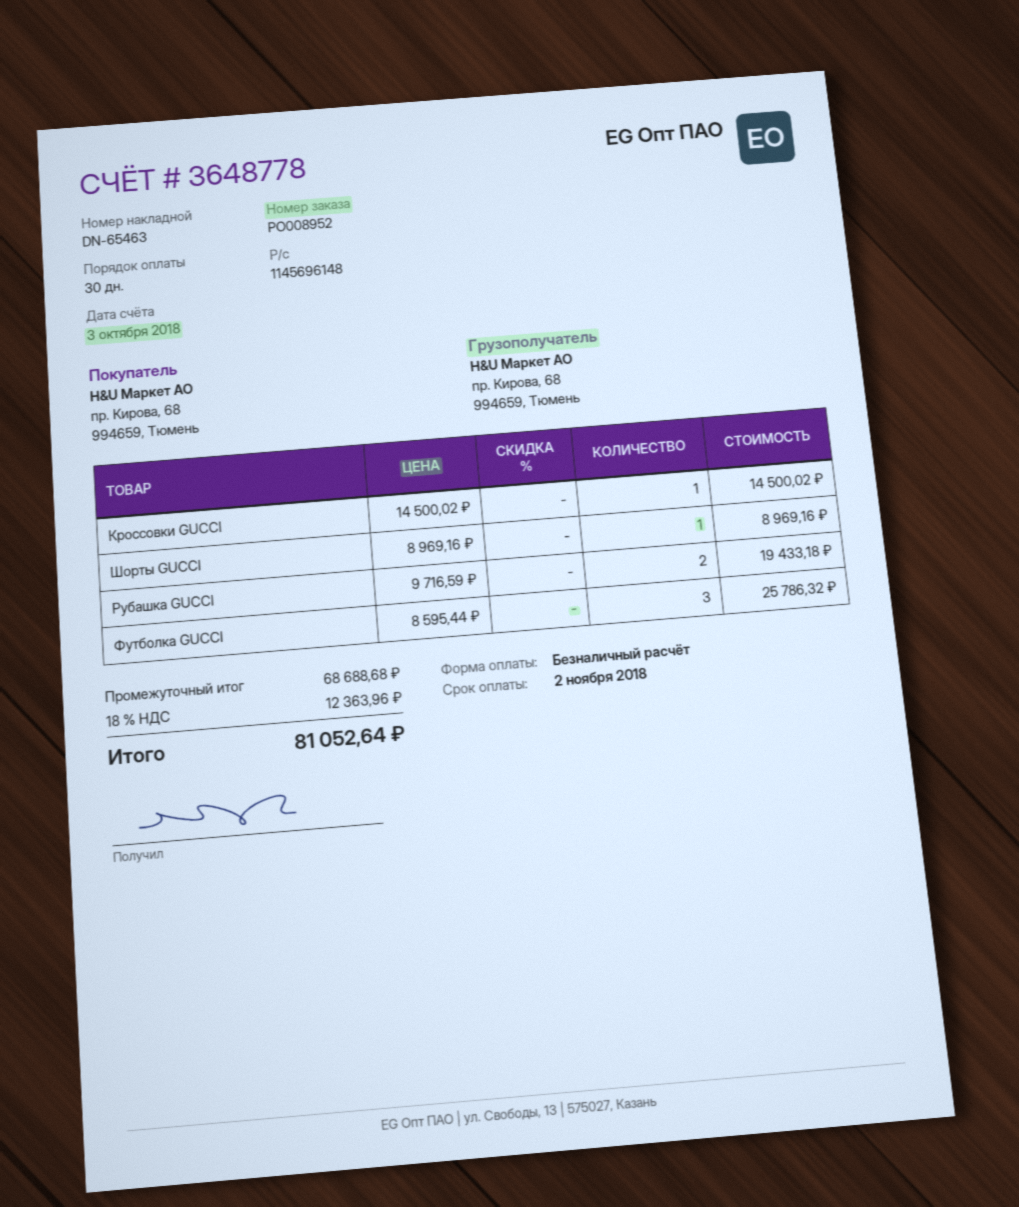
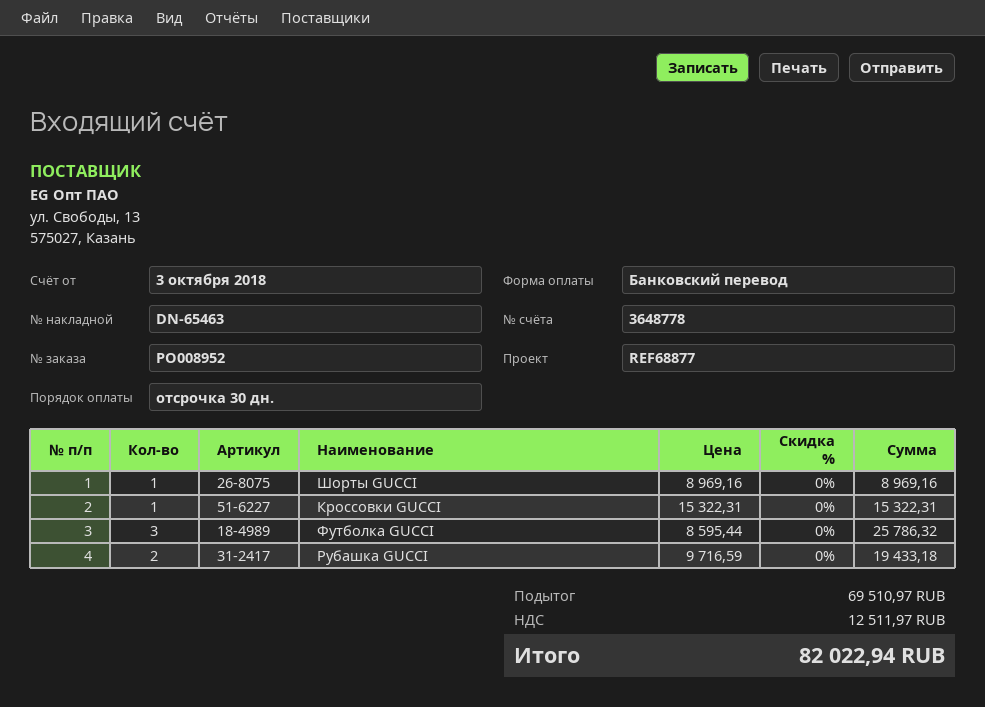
Кроссовки GUCCI: 1 x 14500.02 = 14500.02 -> 1 x 15322.31 = 15322.31
subtotal: 68688.68 -> 69510.97
tax: 12363.96 -> 12511.97
total: 81052.64 -> 82022.94

